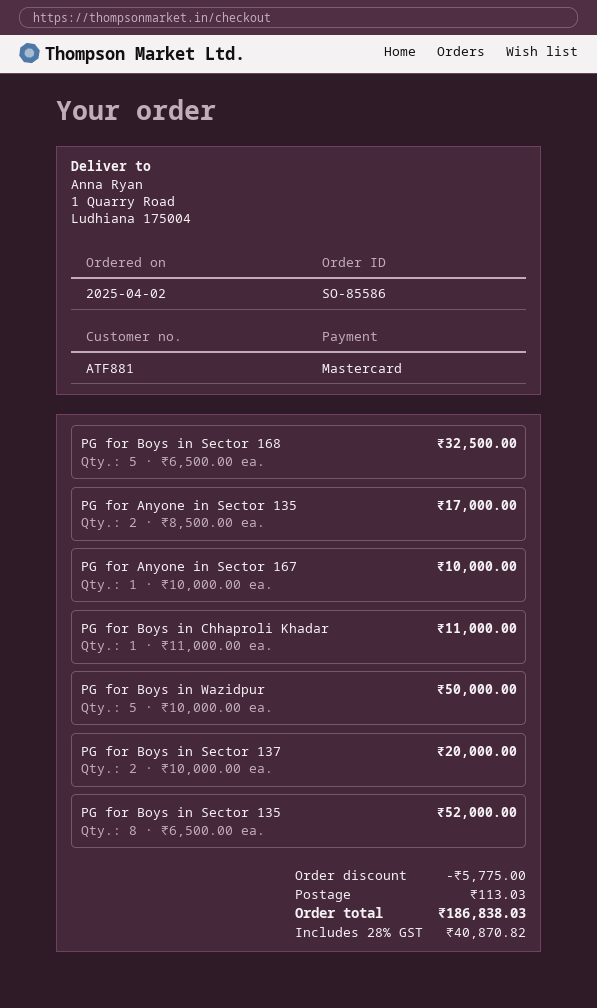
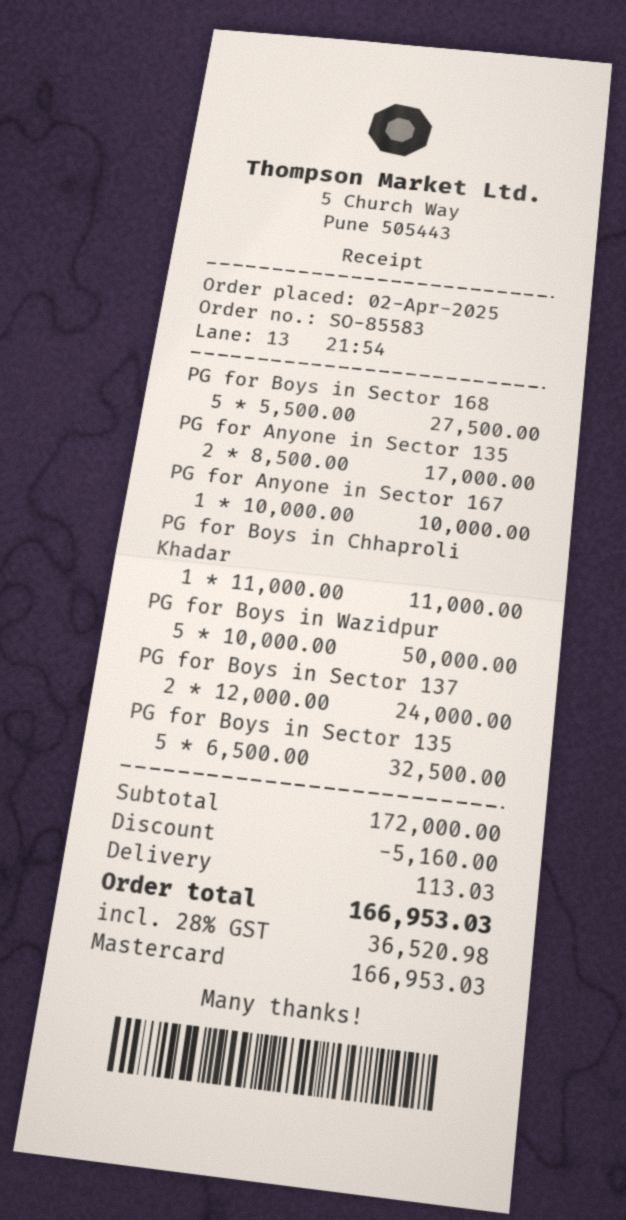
order number: SO-85586 -> SO-85583
PG for Boys in Sector 168: 5 x 6500.00 = 32500.00 -> 5 x 5500.00 = 27500.00
PG for Boys in Sector 137: 2 x 10000.00 = 20000.00 -> 2 x 12000.00 = 24000.00
PG for Boys in Sector 135: 8 x 6500.00 = 52000.00 -> 5 x 6500.00 = 32500.00
discount: 5775.00 -> 5160.00
tax: 28% = 40870.82 -> 28% = 36520.98
total: 186838.03 -> 166953.03

